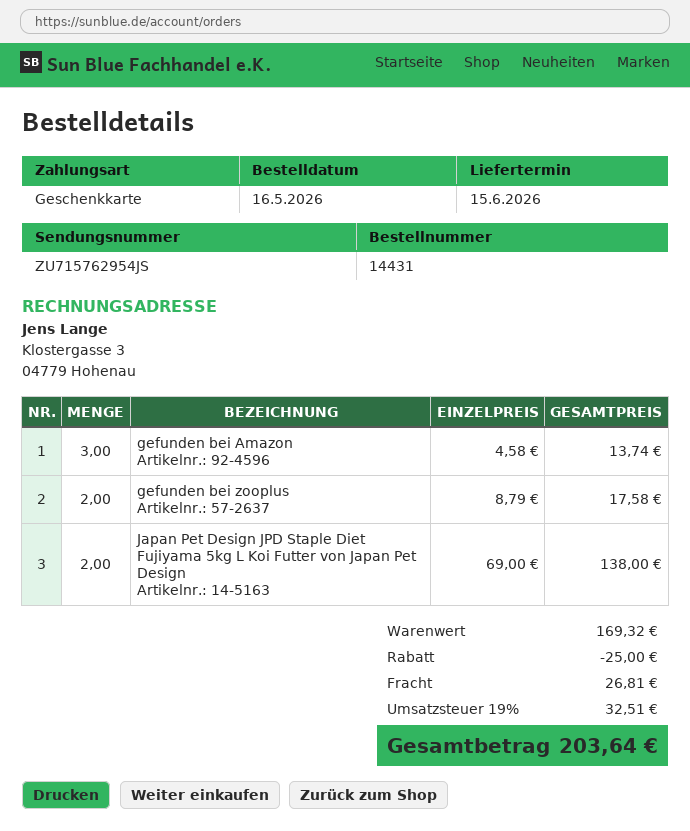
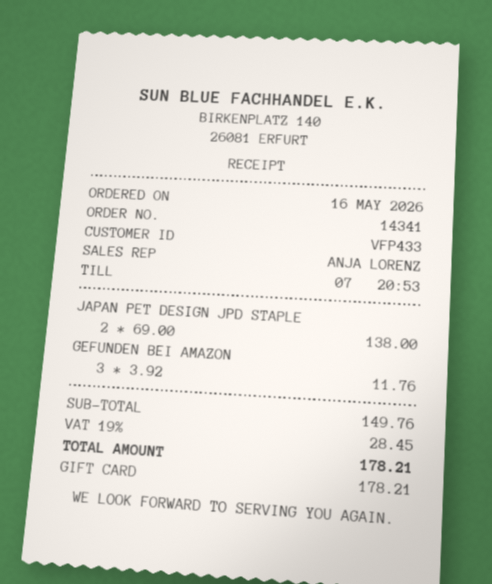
order number: 14431 -> 14341
gefunden bei Amazon: 3 x 4.58 = 13.74 -> 3 x 3.92 = 11.76
gefunden bei zooplus: 2 x 8.79 = 17.58 -> none
subtotal: 169.32 -> 149.76
discount: 25.00 -> none
shipping: 26.81 -> none
tax: 19% = 32.51 -> 19% = 28.45
total: 203.64 -> 178.21

